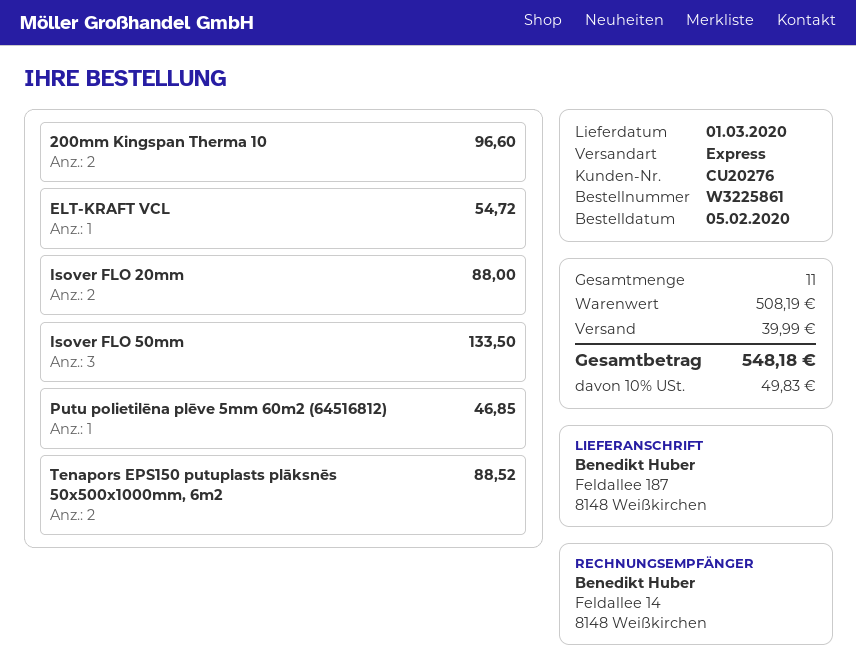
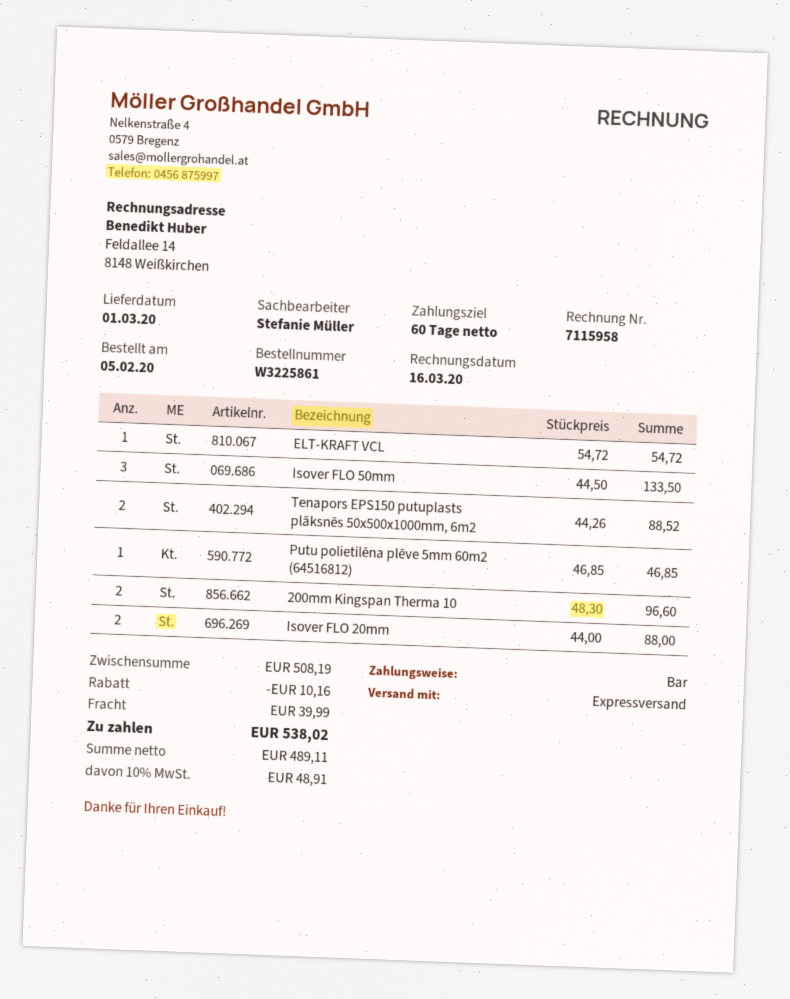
discount: none -> 10.16
tax: 10% = 49.83 -> 10% = 48.91
total: 548.18 -> 538.02

